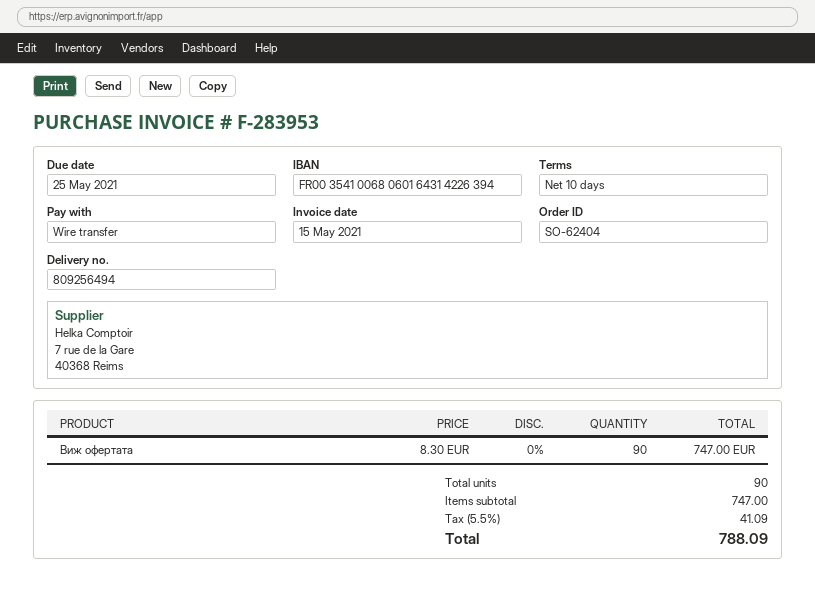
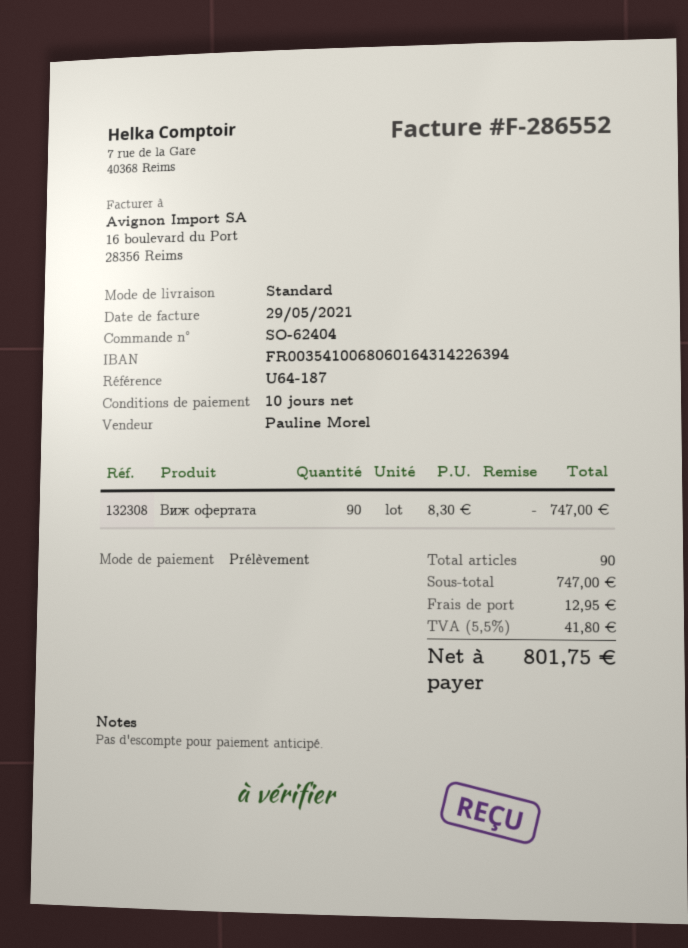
invoice number: F-283953 -> F-286552
invoice date: 2021-05-15 -> 2021-05-29
payment method: bank transfer -> direct debit
shipping: none -> 12.95
tax: 5.5% = 41.09 -> 5.5% = 41.80
total: 788.09 -> 801.75

